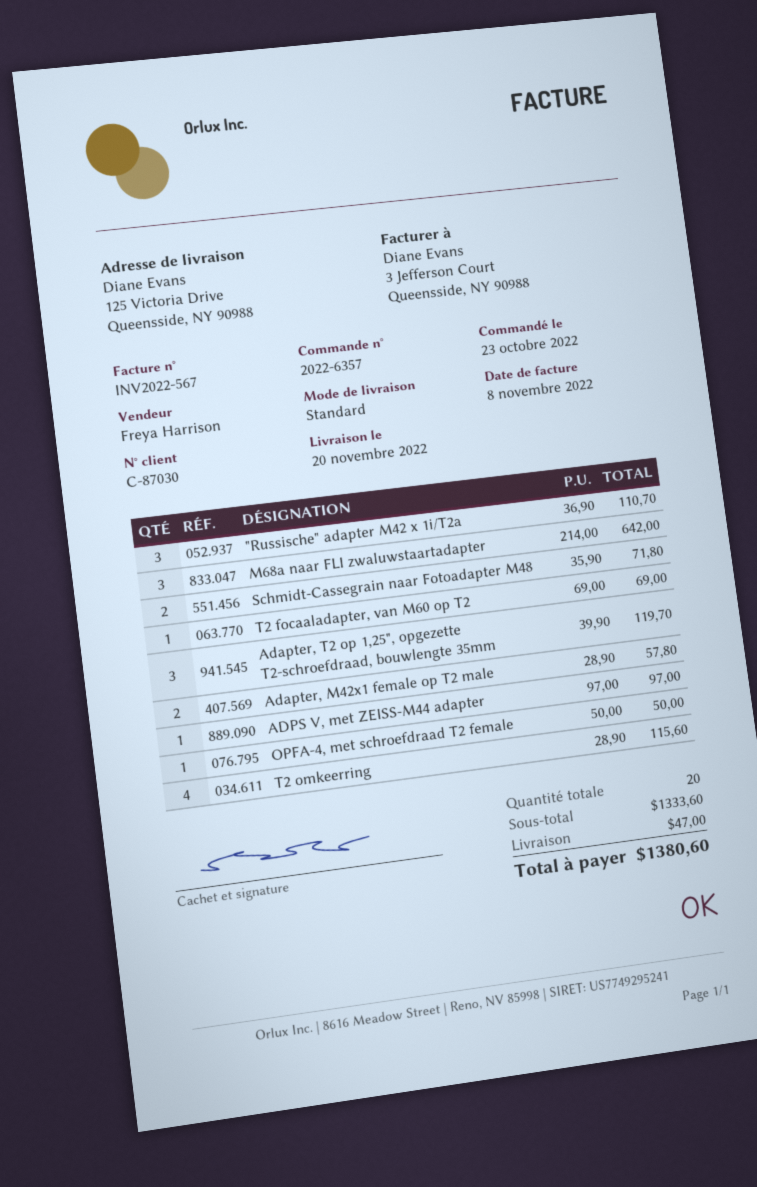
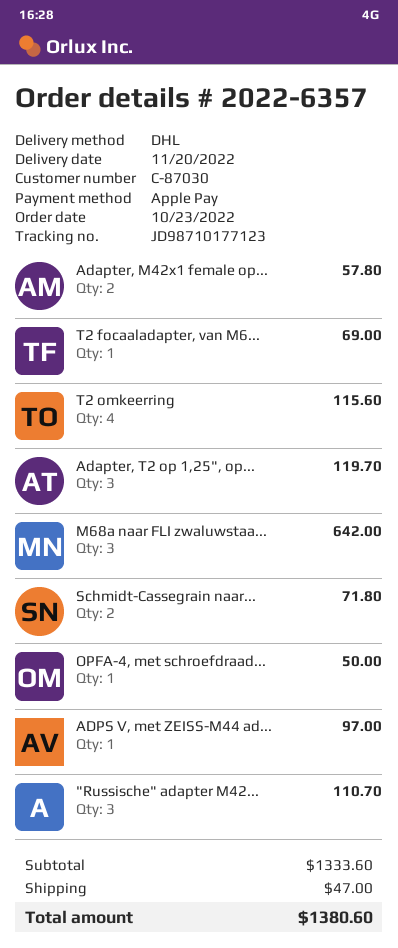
shipping method: standard -> DHL

